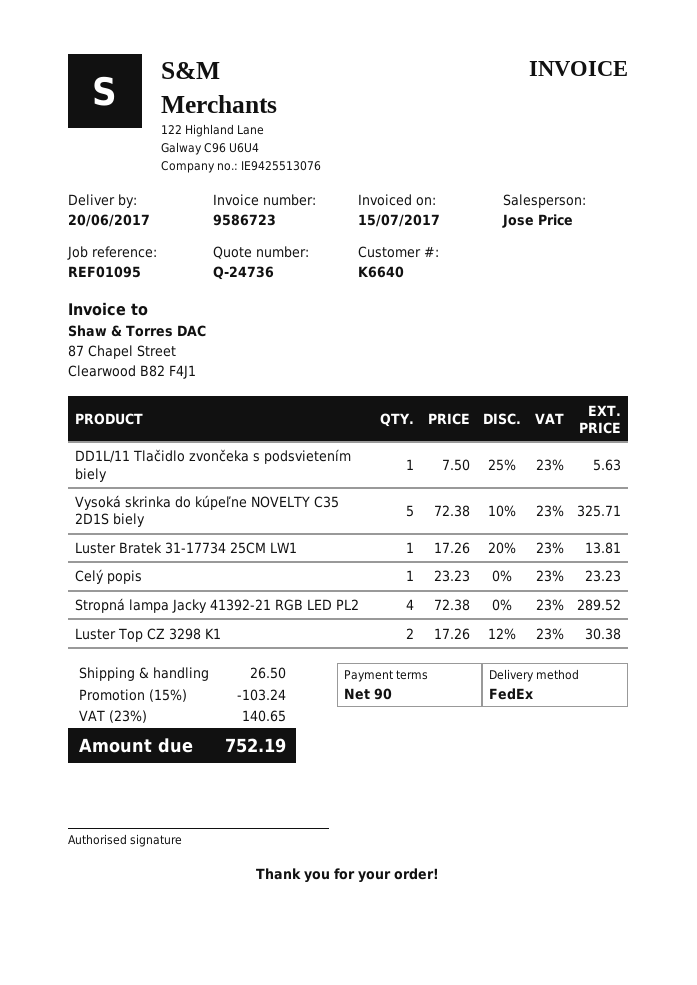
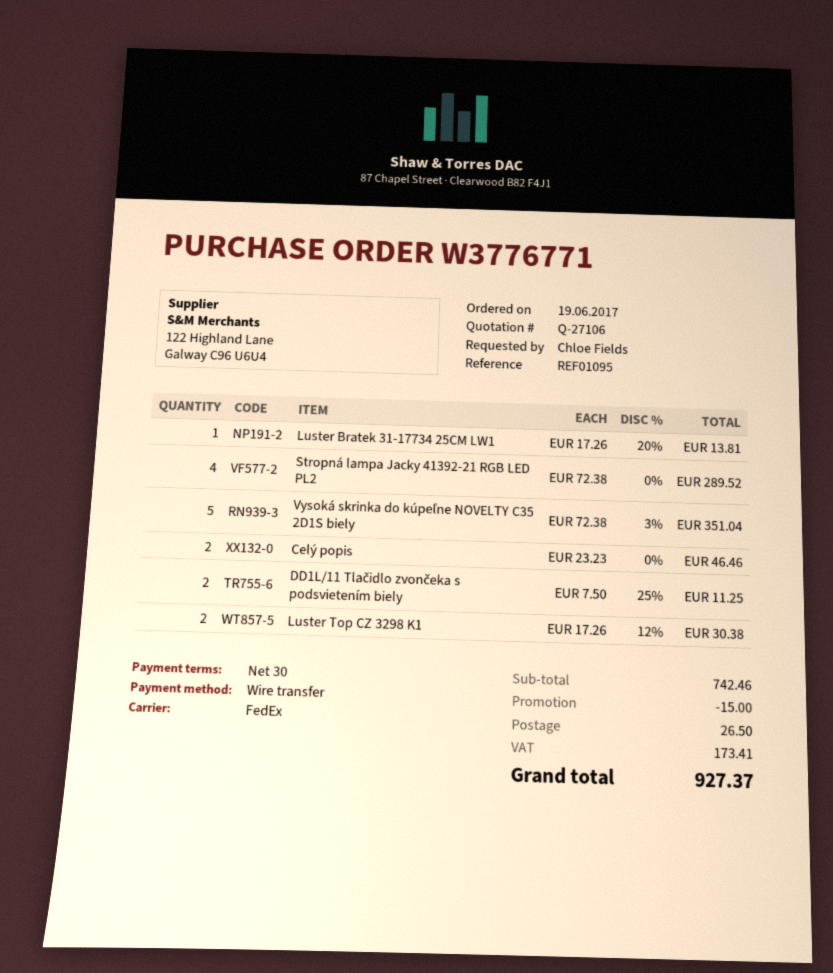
quote number: Q-24736 -> Q-27106
payment terms: 90 days -> 30 days
DD1L/11 Tlačidlo zvončeka s podsvietením biely: 1 x 7.50 - 25% = 5.63 -> 2 x 7.50 - 25% = 11.25
Vysoká skrinka do kúpeľne NOVELTY C35 2D1S biely: 5 x 72.38 - 10% = 325.71 -> 5 x 72.38 - 3% = 351.04
Celý popis: 1 x 23.23 = 23.23 -> 2 x 23.23 = 46.46
discount: 103.24 -> 15.00
tax: 140.65 -> 173.41
total: 752.19 -> 927.37

